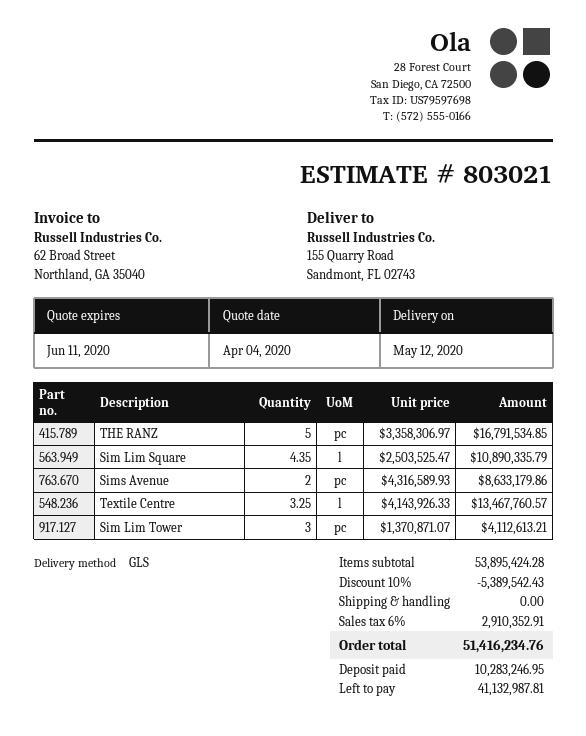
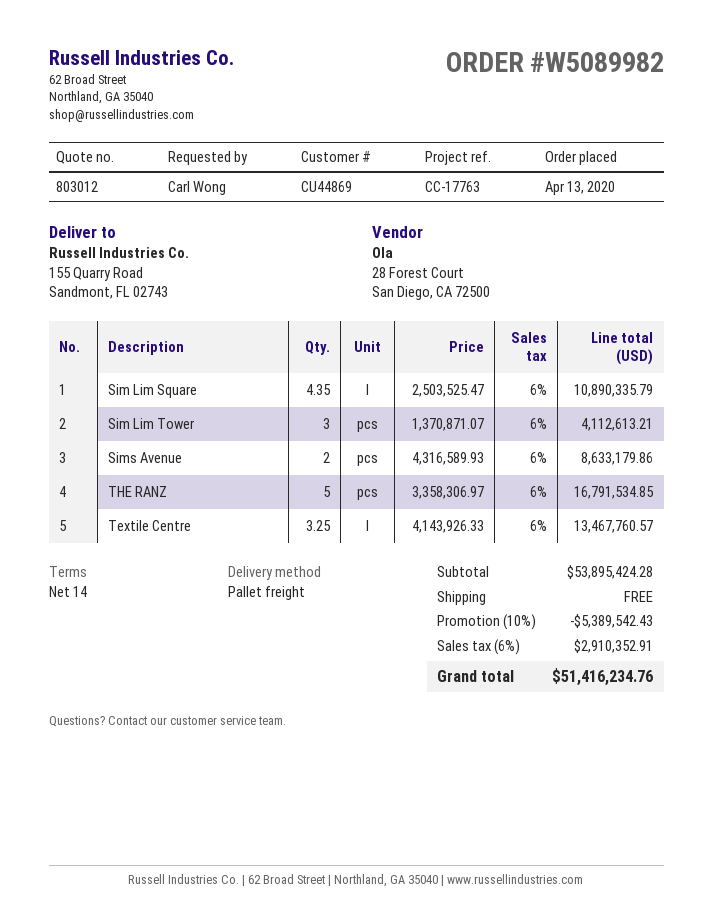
quote number: 803021 -> 803012
shipping method: GLS -> pallet freight

